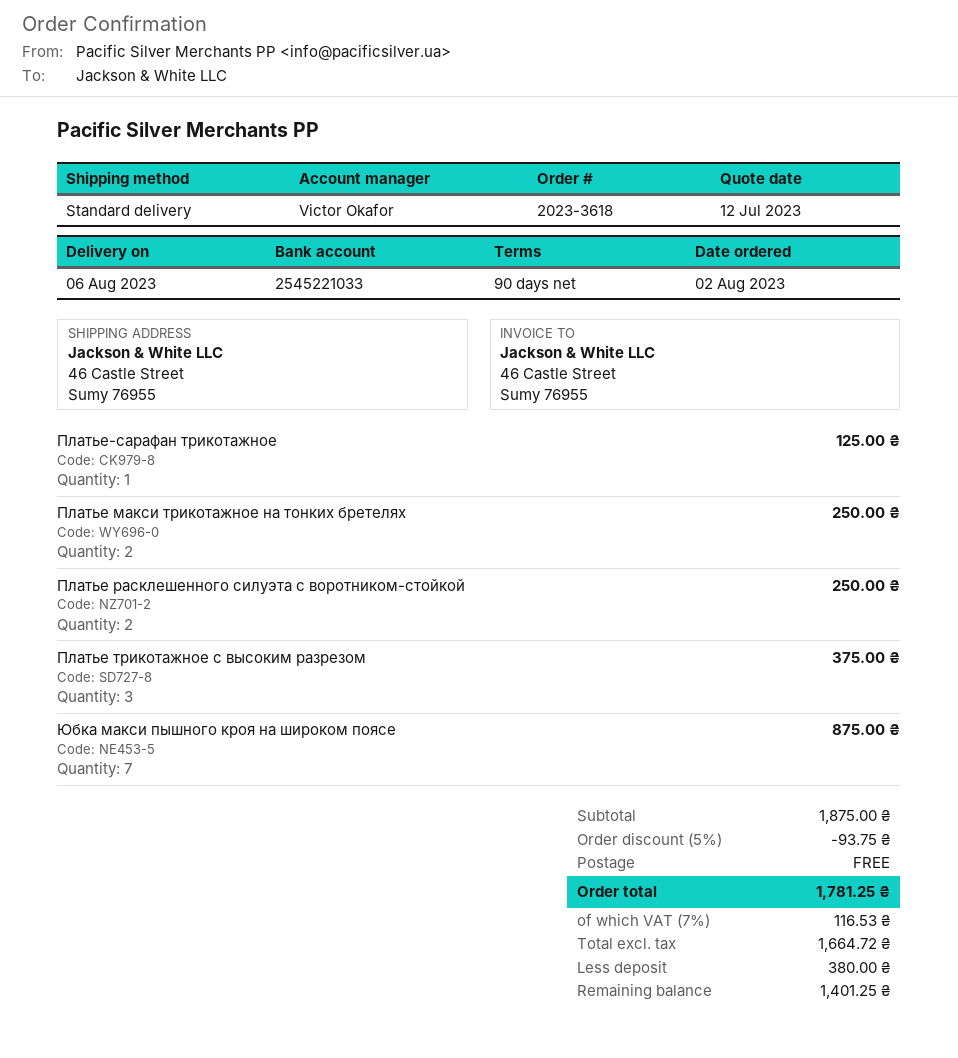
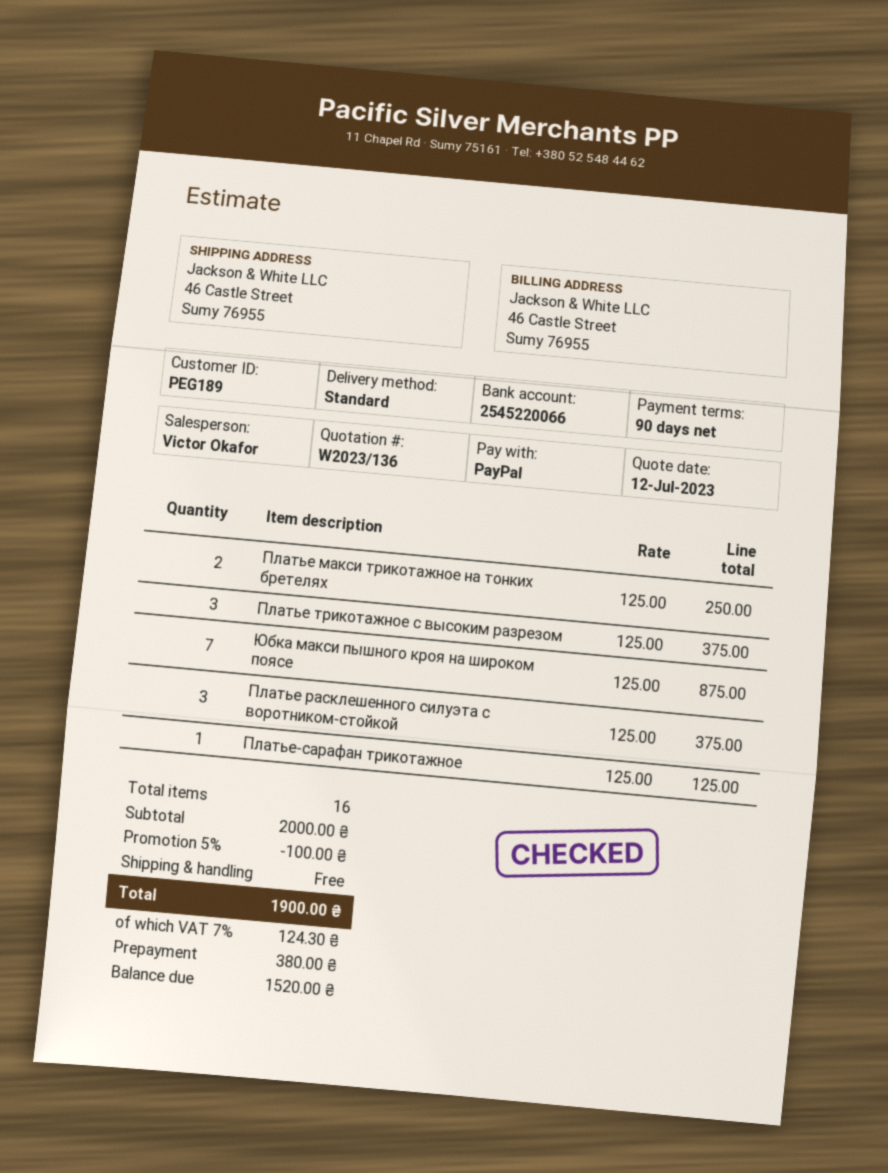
bank account: 2545221033 -> 2545220066
Платье расклешенного силуэта с воротником-стойкой: 2 for 250.00 -> 3 for 375.00
subtotal: 1875.00 -> 2000.00
discount: 5% = 93.75 -> 5% = 100.00
tax: 7% = 116.53 -> 7% = 124.30
total: 1781.25 -> 1900.00
balance: 1401.25 -> 1520.00

